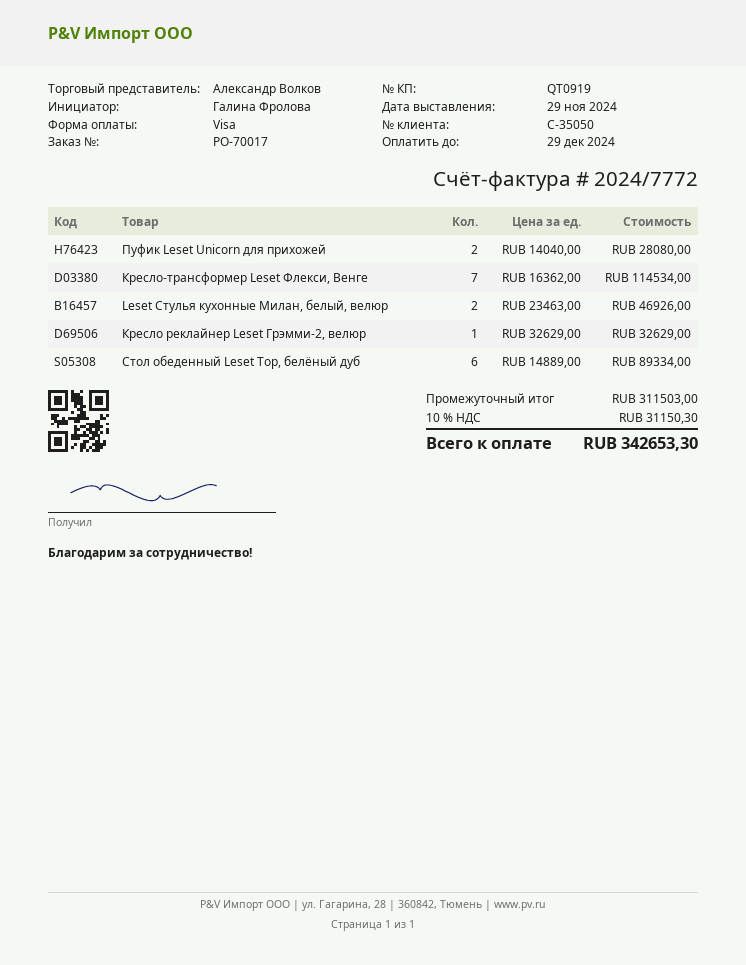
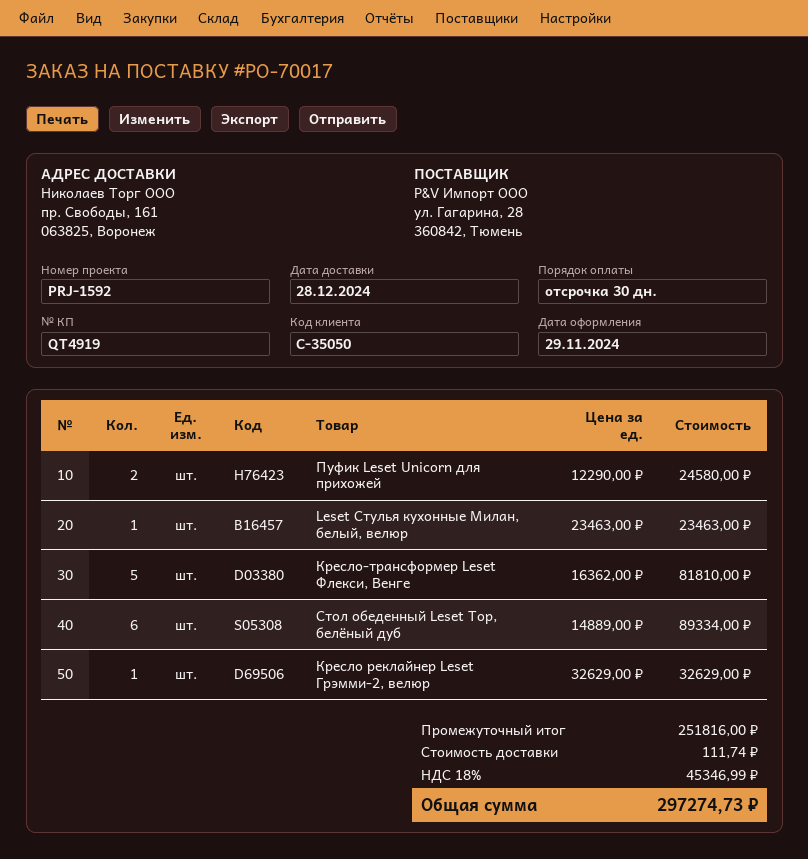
quote number: QT0919 -> QT4919
Пуфик Leset Unicorn для прихожей: 2 x 14040.00 = 28080.00 -> 2 x 12290.00 = 24580.00
Кресло-трансформер Leset Флекси, Венге: 7 x 16362.00 = 114534.00 -> 5 x 16362.00 = 81810.00
Leset Стулья кухонные Милан, белый, велюр: 2 x 23463.00 = 46926.00 -> 1 x 23463.00 = 23463.00
subtotal: 311503.00 -> 251816.00
shipping: none -> 111.74
tax: 10% = 31150.30 -> 18% = 45346.99
total: 342653.30 -> 297274.73

